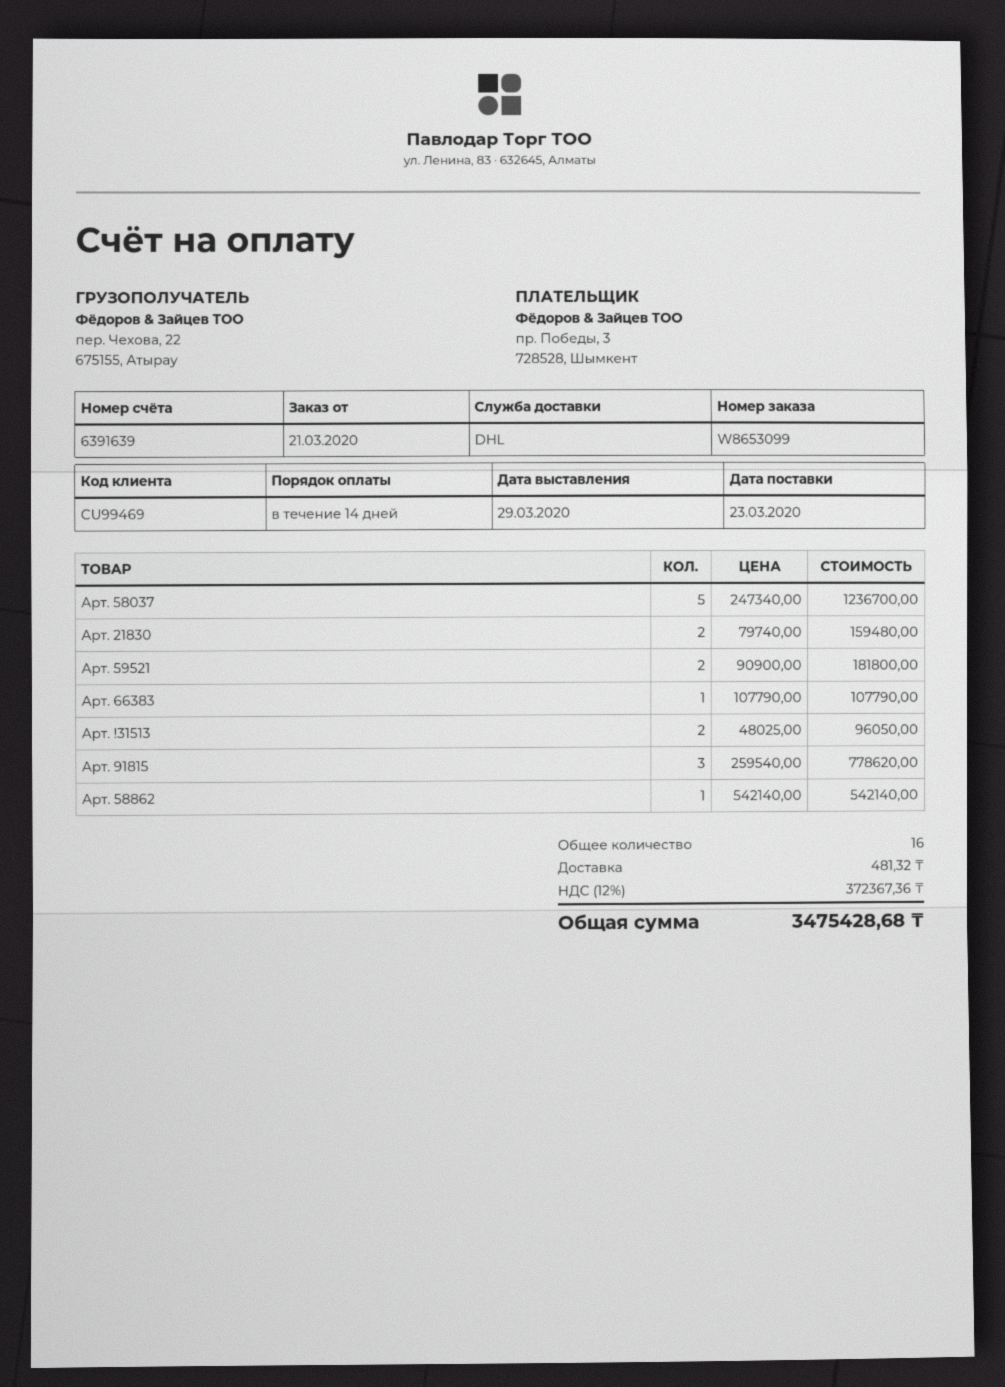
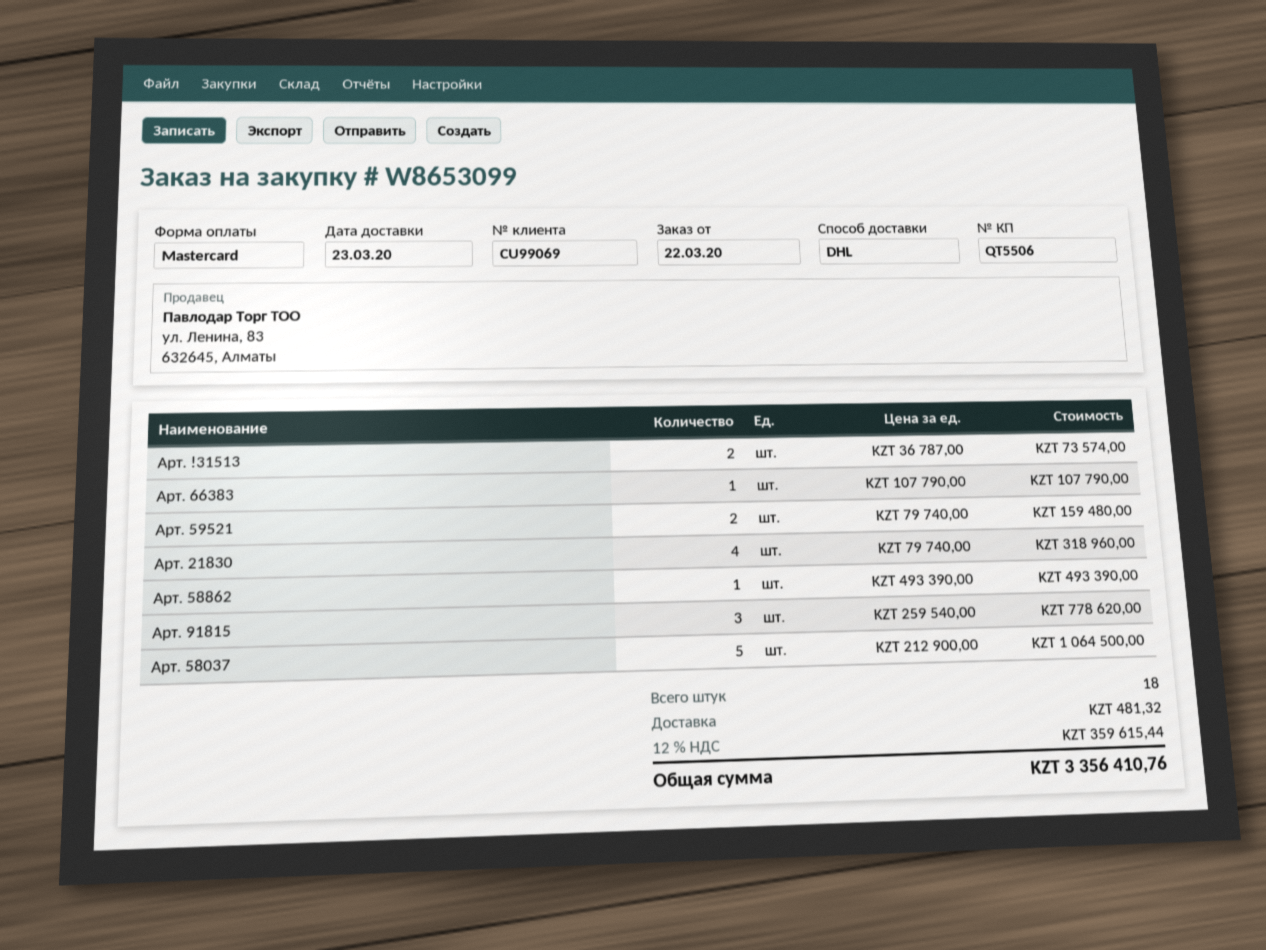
order date: 2020-03-21 -> 2020-03-22
customer number: CU99469 -> CU99069
Арт. 58037: 5 x 247340.00 = 1236700.00 -> 5 x 212900.00 = 1064500.00
Арт. 21830: 2 x 79740.00 = 159480.00 -> 4 x 79740.00 = 318960.00
Арт. 59521: 2 x 90900.00 = 181800.00 -> 2 x 79740.00 = 159480.00
Арт. !31513: 2 x 48025.00 = 96050.00 -> 2 x 36787.00 = 73574.00
Арт. 58862: 1 x 542140.00 = 542140.00 -> 1 x 493390.00 = 493390.00
total quantity: 16 -> 18
tax: 12% = 372367.36 -> 12% = 359615.44
total: 3475428.68 -> 3356410.76

